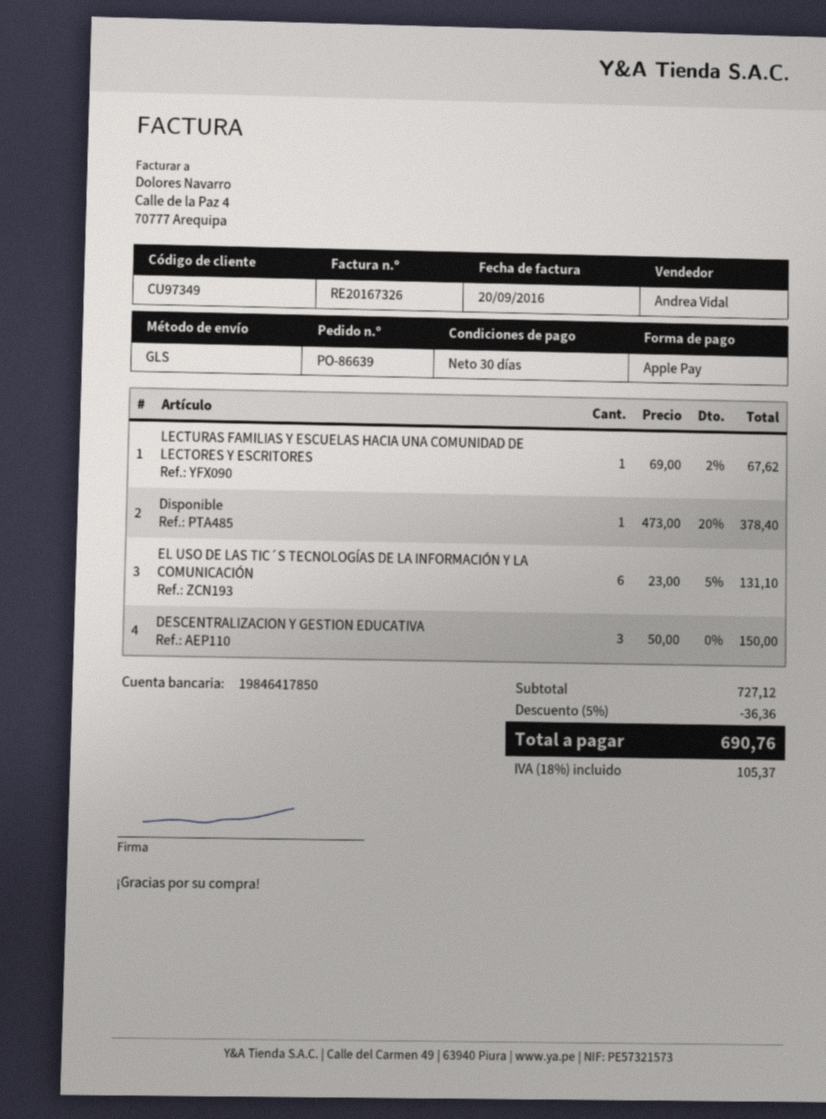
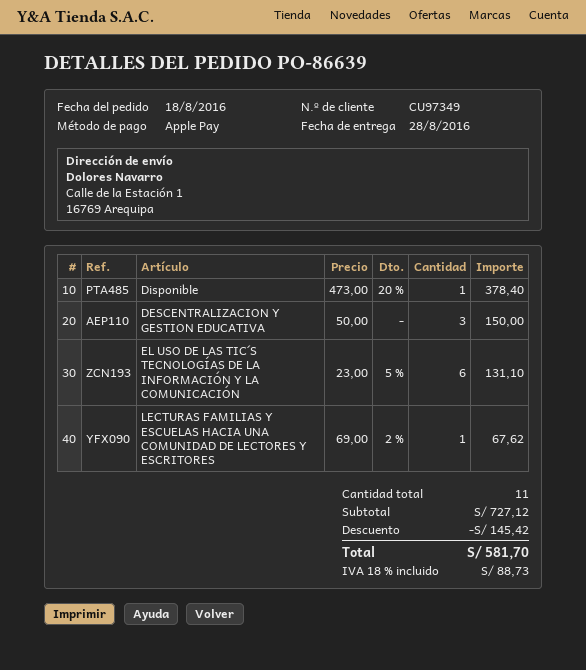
discount: 36.36 -> 145.42
tax: 18% = 105.37 -> 18% = 88.73
total: 690.76 -> 581.70

